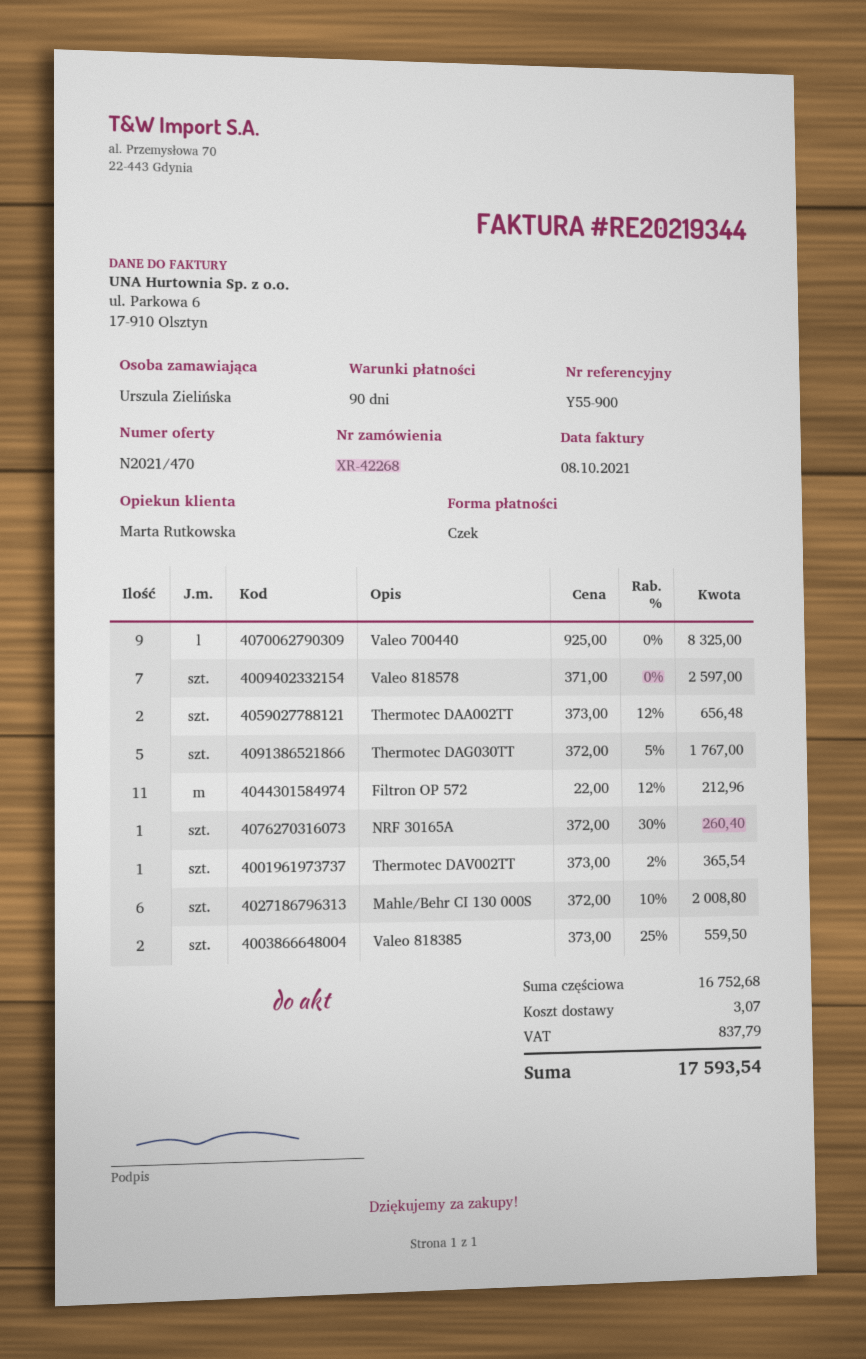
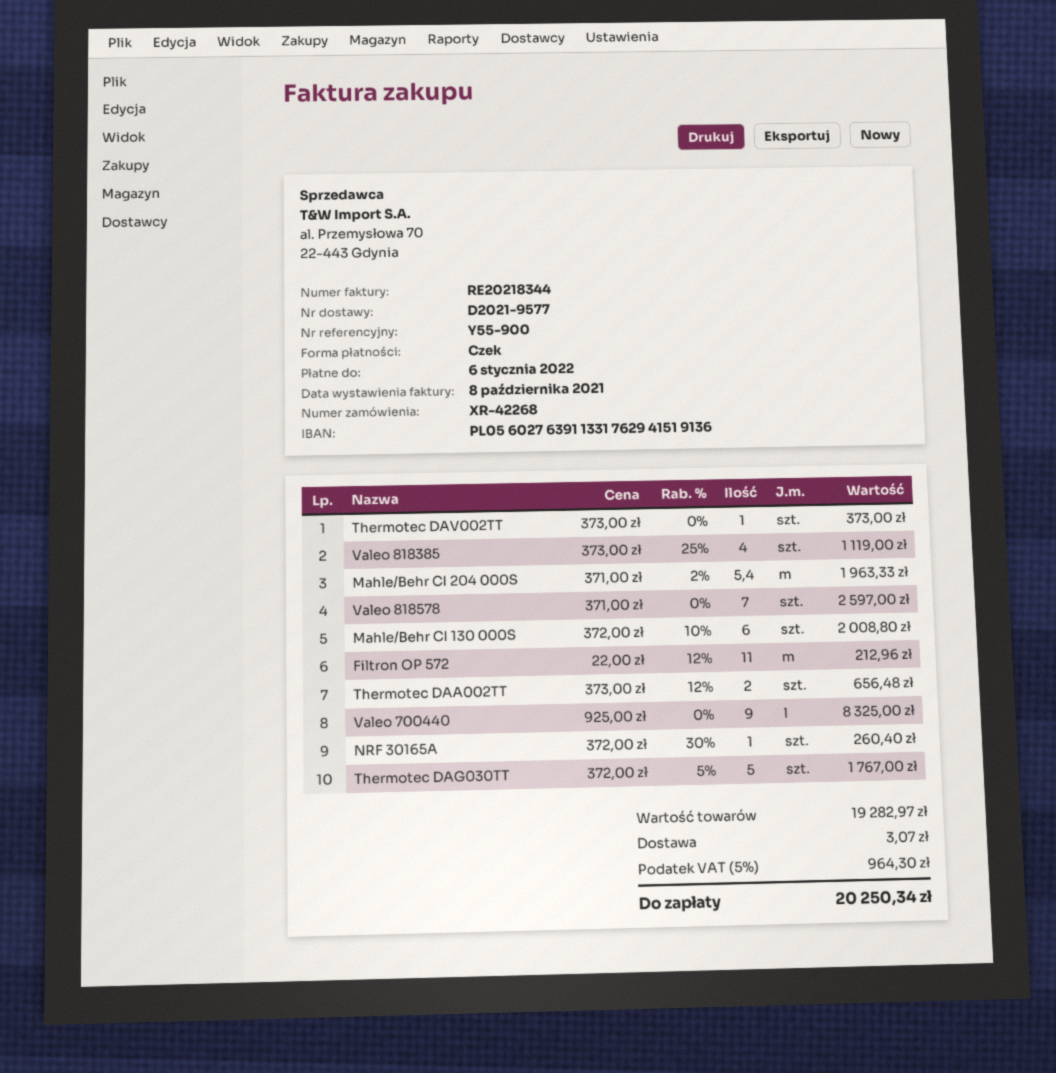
invoice number: RE20219344 -> RE20218344
Thermotec DAV002TT: 1 x 373.00 - 2% = 365.54 -> 1 x 373.00 = 373.00
Valeo 818385: 2 x 373.00 - 25% = 559.50 -> 4 x 373.00 - 25% = 1119.00
Mahle/Behr CI 204 000S: none -> 5.4 x 371.00 - 2% = 1963.33
subtotal: 16752.68 -> 19282.97
tax: 837.79 -> 964.30
total: 17593.54 -> 20250.34

